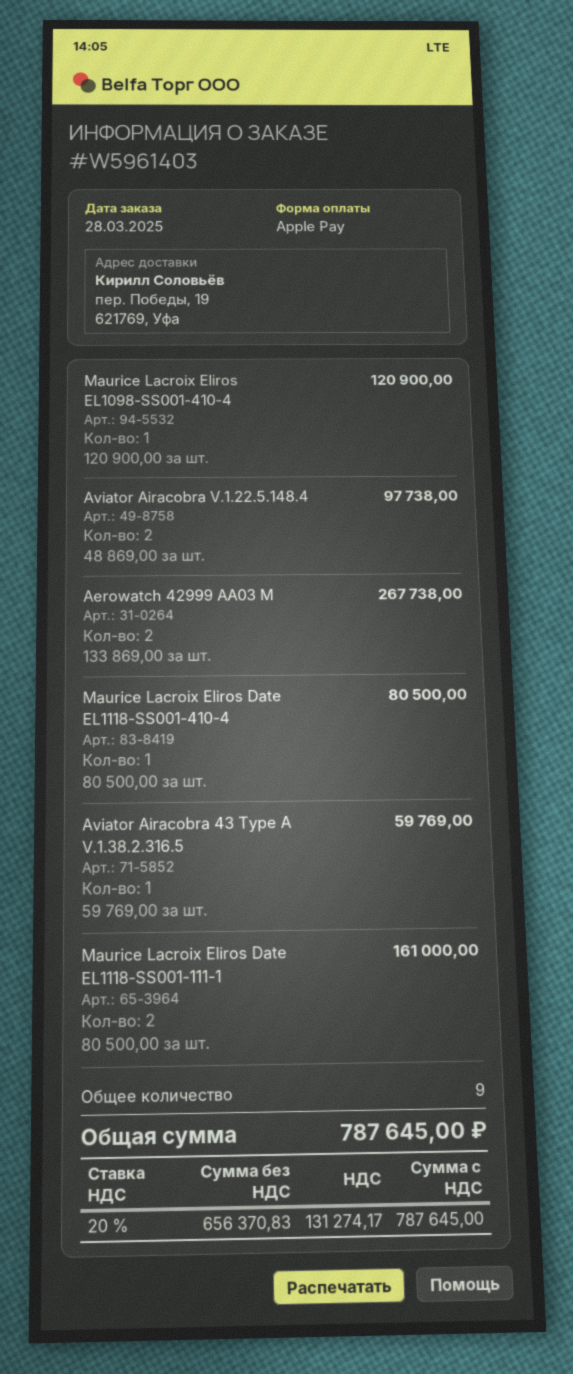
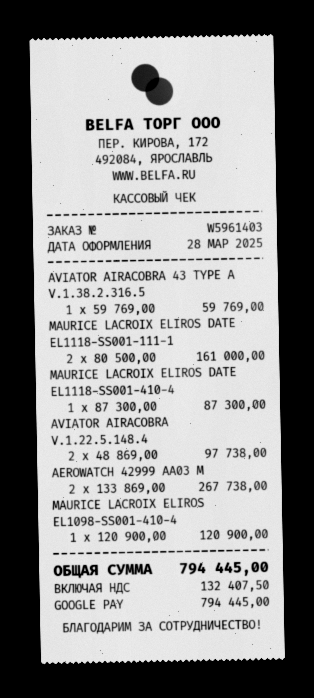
payment method: Apple Pay -> Google Pay
Maurice Lacroix Eliros Date EL1118-SS001-410-4: 1 x 80500.00 = 80500.00 -> 1 x 87300.00 = 87300.00
tax: 131274.17 -> 132407.50
total: 787645.00 -> 794445.00

